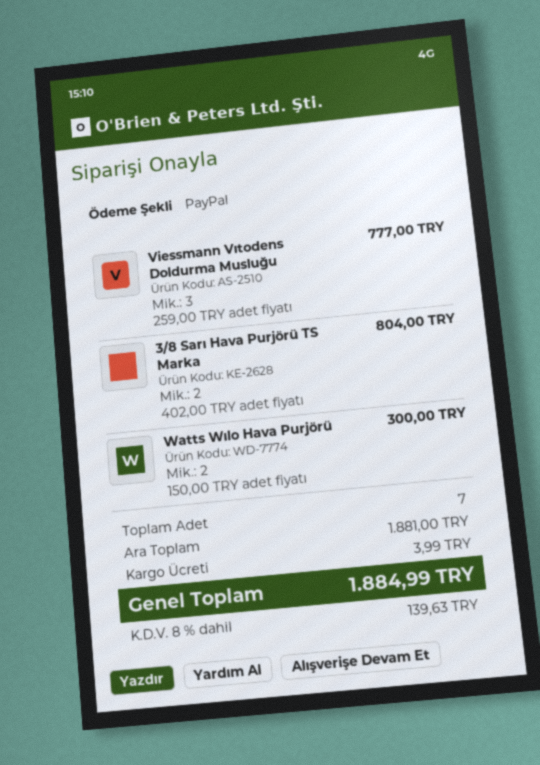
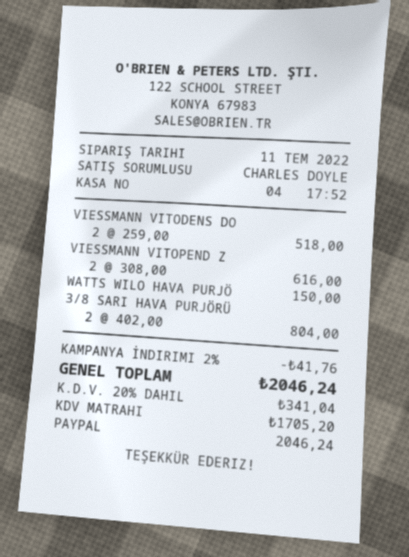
Viessmann Vıtodens Doldurma Musluğu: 3 x 259.00 = 777.00 -> 2 x 259.00 = 518.00
Watts Wılo Hava Purjörü: 2 x 150.00 = 300.00 -> 1 x 150.00 = 150.00
VIESSMANN VITOPEND Z: none -> 2 x 308.00 = 616.00
discount: none -> 2% = 41.76
shipping: 3.99 -> none
tax: 8% = 139.63 -> 20% = 341.04
total: 1884.99 -> 2046.24

